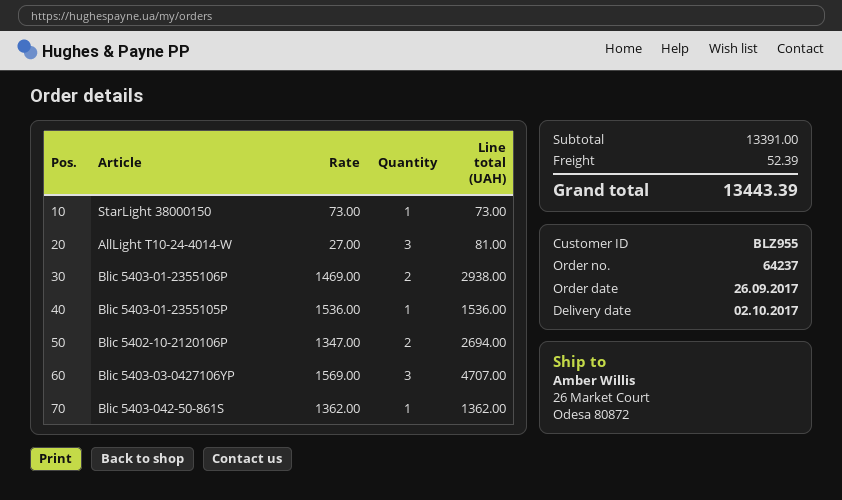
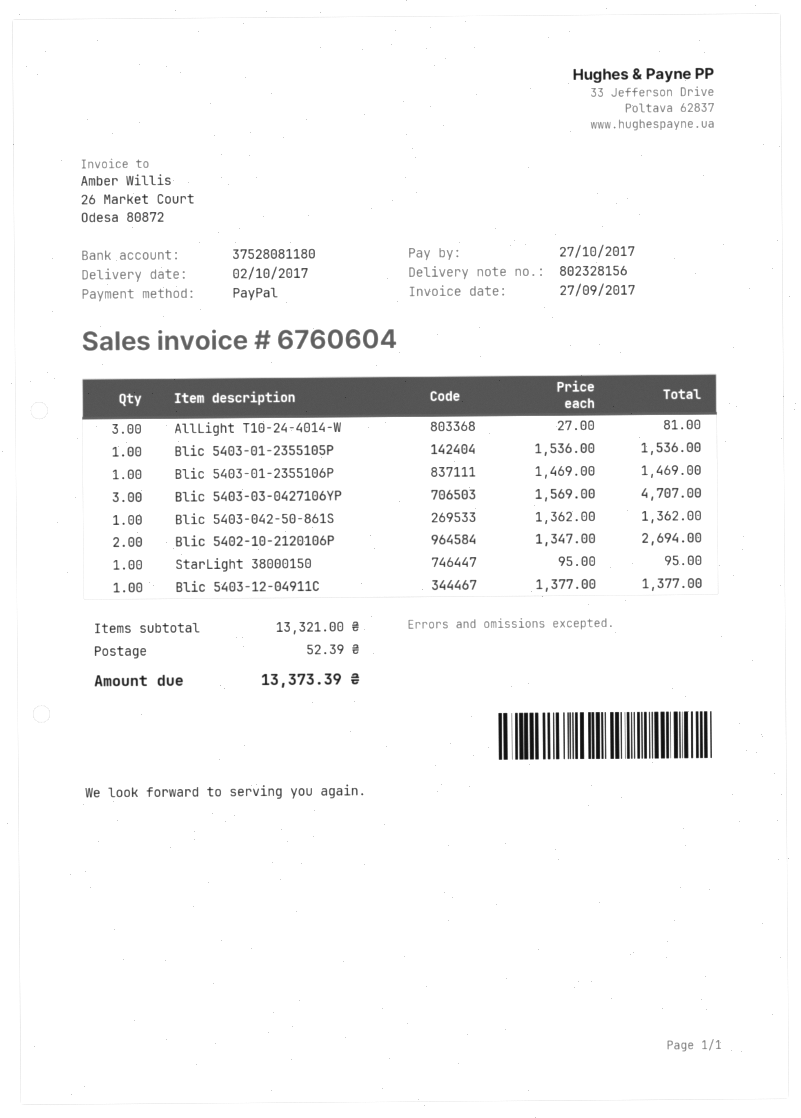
StarLight 38000150: 1 x 73.00 = 73.00 -> 1 x 95.00 = 95.00
Blic 5403-01-2355106P: 2 x 1469.00 = 2938.00 -> 1 x 1469.00 = 1469.00
Blic 5403-12-04911C: none -> 1 x 1377.00 = 1377.00
subtotal: 13391.00 -> 13321.00
total: 13443.39 -> 13373.39

